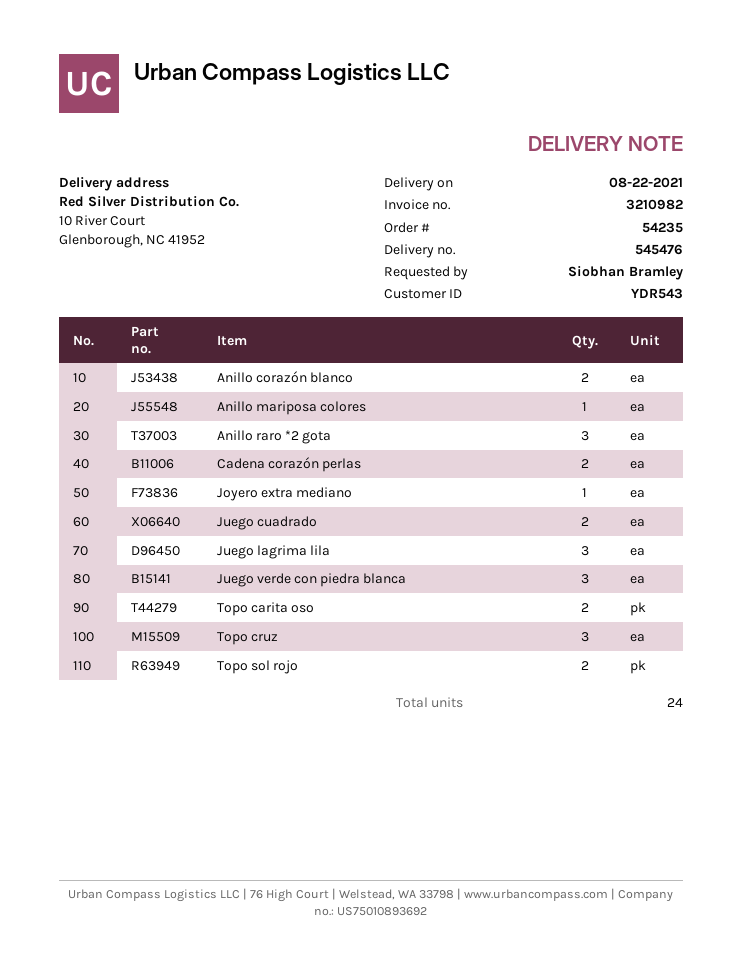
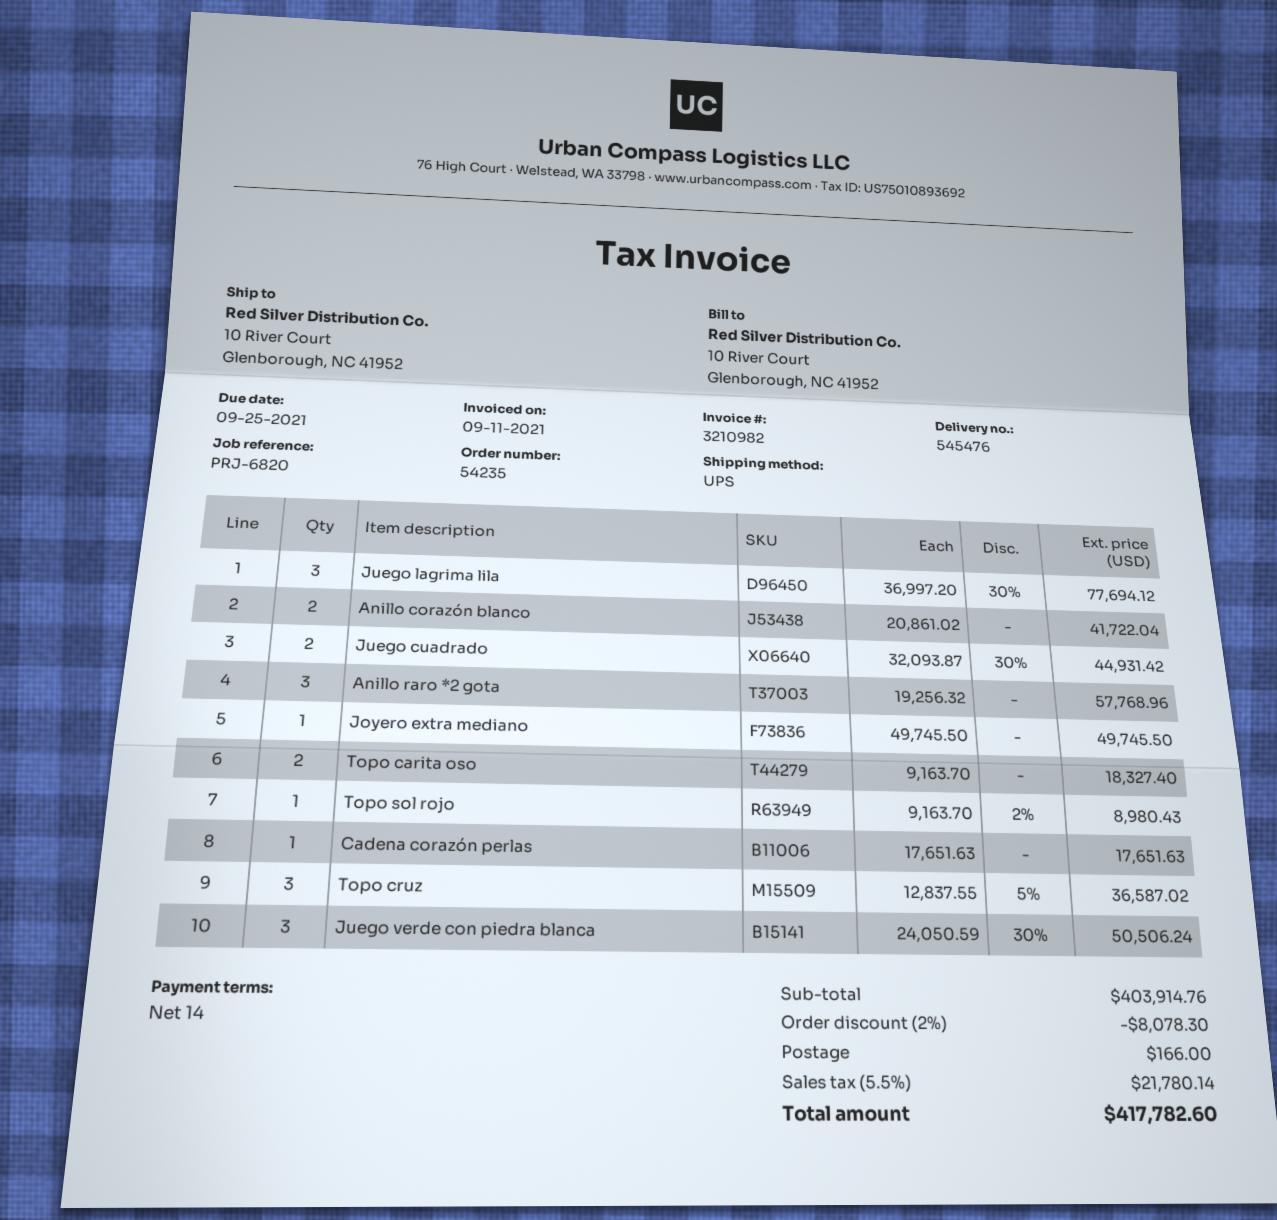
Anillo mariposa colores: 1 -> none
Cadena corazón perlas: 2 -> 1
Topo sol rojo: 2 -> 1

